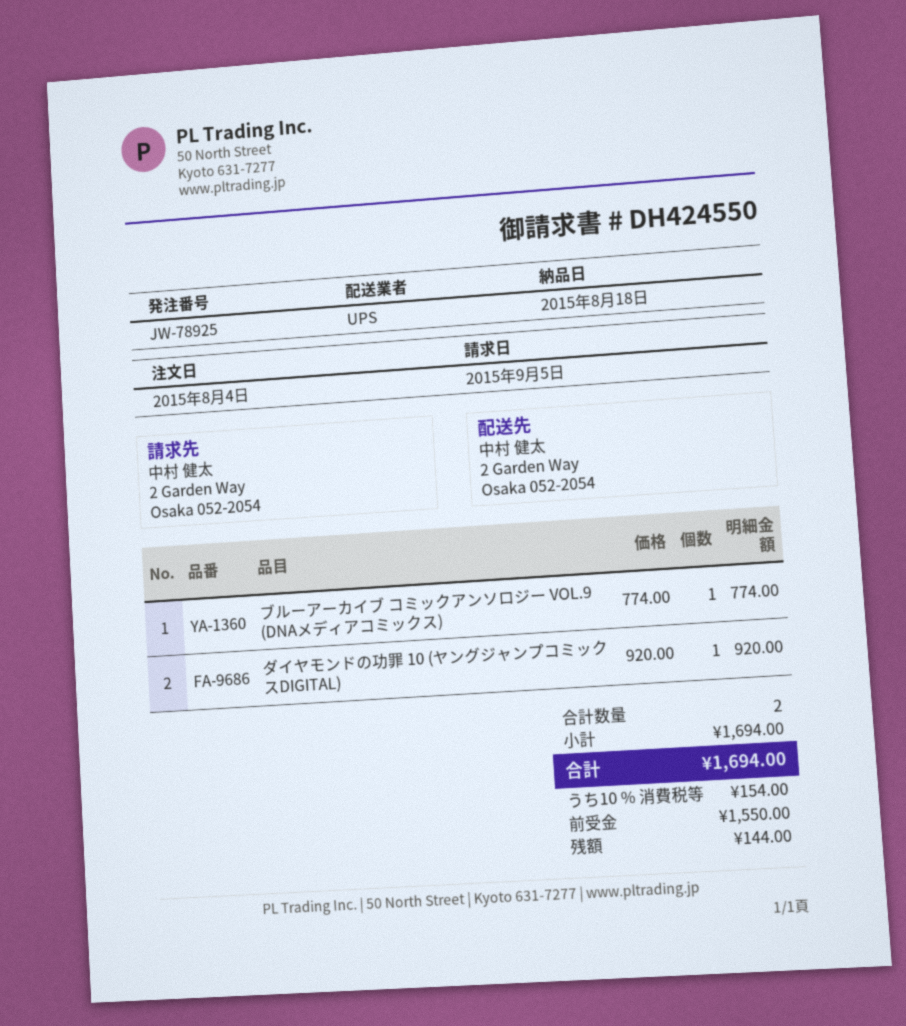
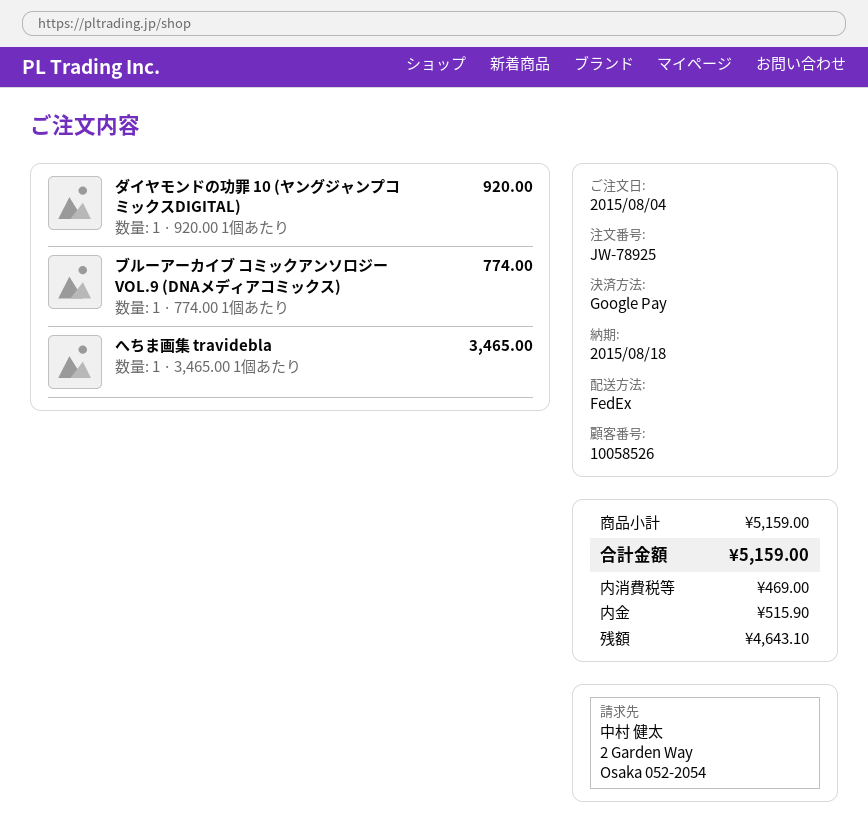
shipping method: UPS -> FedEx
へちま画集 travidebla: none -> 1 x 3465.00 = 3465.00
subtotal: 1694.00 -> 5159.00
tax: 154.00 -> 469.00
total: 1694.00 -> 5159.00
deposit: 1550.00 -> 515.90
balance: 144.00 -> 4643.10

